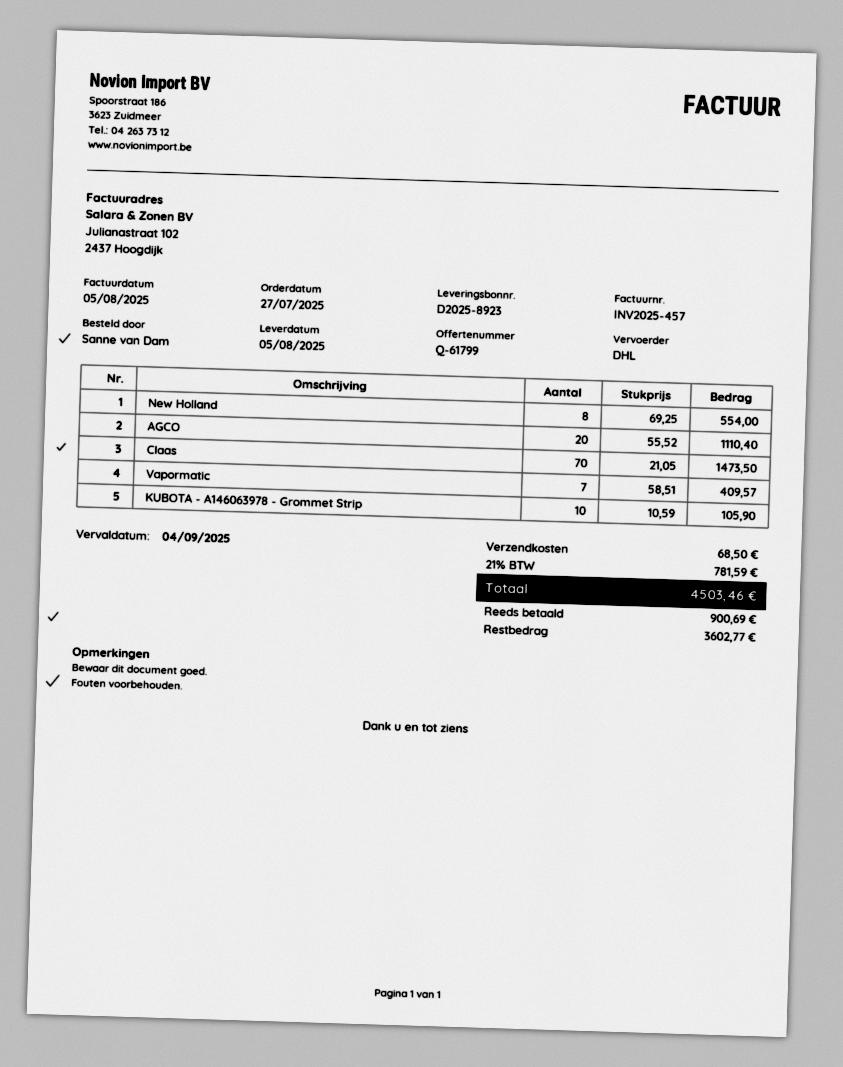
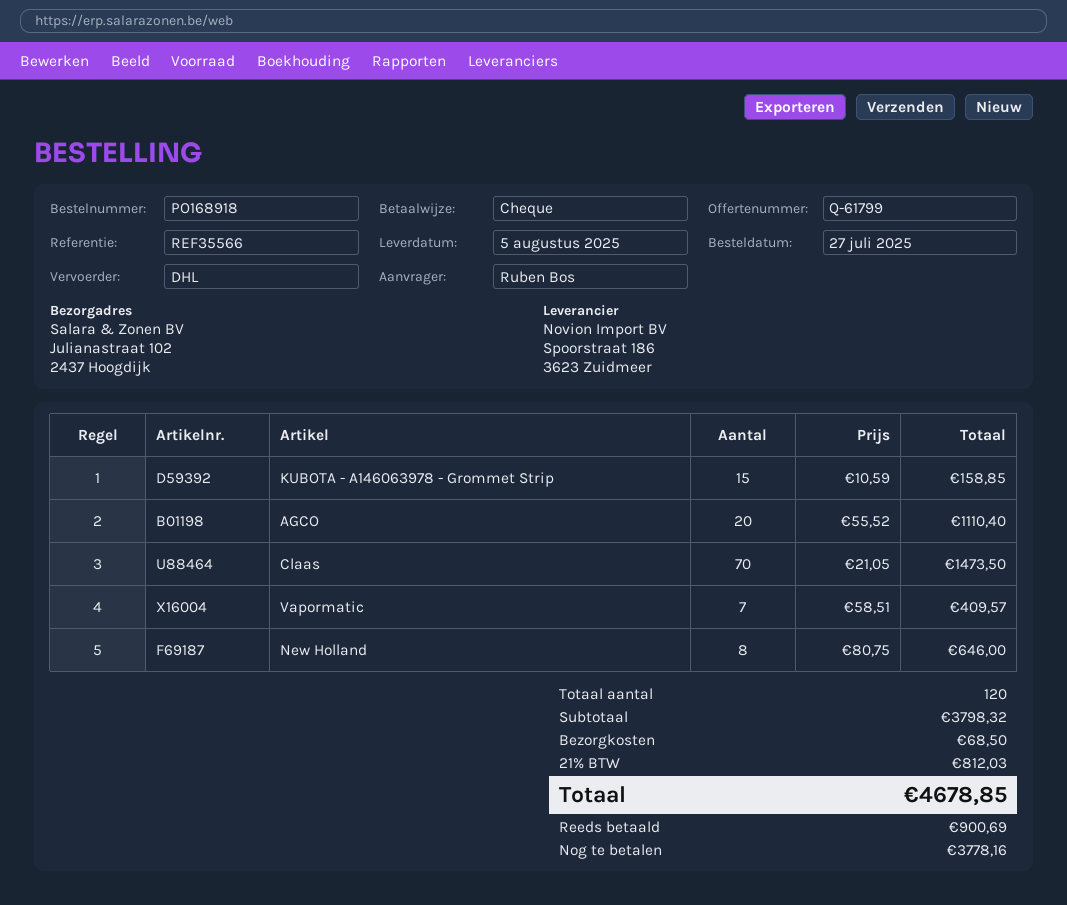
ordered by: Sanne van Dam -> Ruben Bos
New Holland: 8 x 69.25 = 554.00 -> 8 x 80.75 = 646.00
KUBOTA - A146063978 - Grommet Strip: 10 x 10.59 = 105.90 -> 15 x 10.59 = 158.85
tax: 21% = 781.59 -> 21% = 812.03
total: 4503.46 -> 4678.85
balance: 3602.77 -> 3778.16

